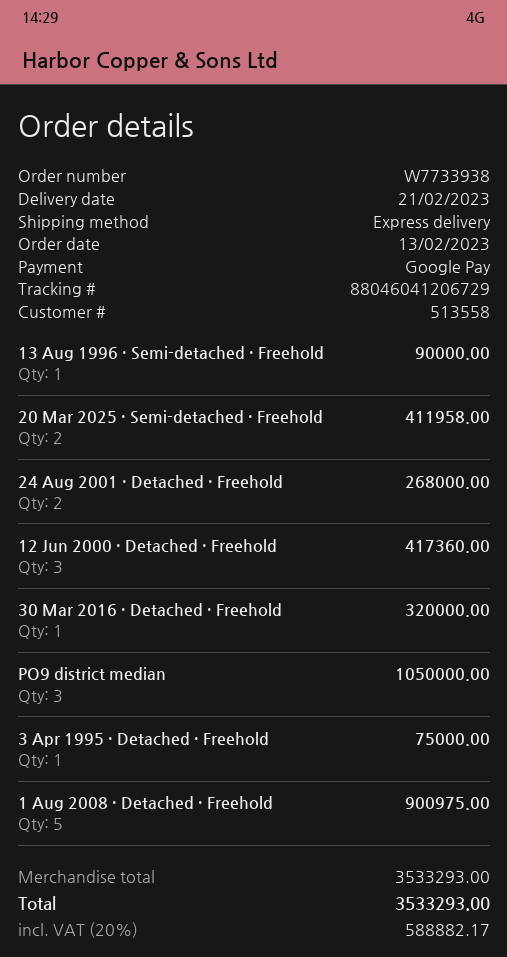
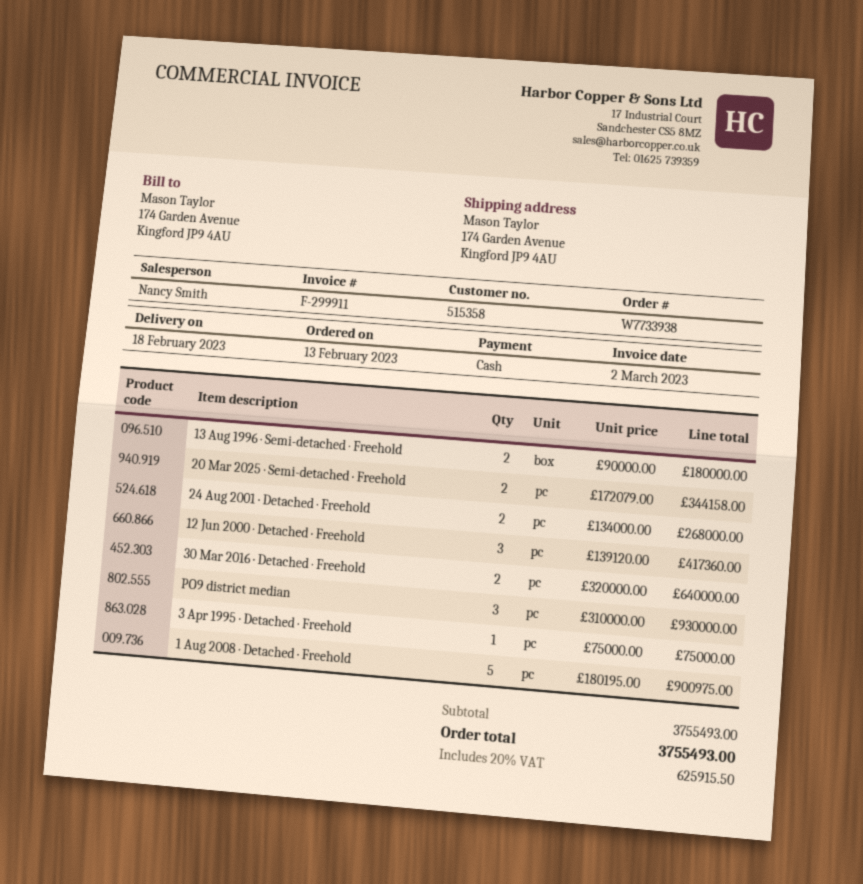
delivery date: 2023-02-21 -> 2023-02-18
customer number: 513558 -> 515358
payment method: Google Pay -> cash
13 Aug 1996 · Semi-detached · Freehold: 1 for 90000.00 -> 2 for 180000.00
20 Mar 2025 · Semi-detached · Freehold: 2 for 411958.00 -> 2 for 344158.00
30 Mar 2016 · Detached · Freehold: 1 for 320000.00 -> 2 for 640000.00
PO9 district median: 3 for 1050000.00 -> 3 for 930000.00
subtotal: 3533293.00 -> 3755493.00
tax: 20% = 588882.17 -> 20% = 625915.50
total: 3533293.00 -> 3755493.00

